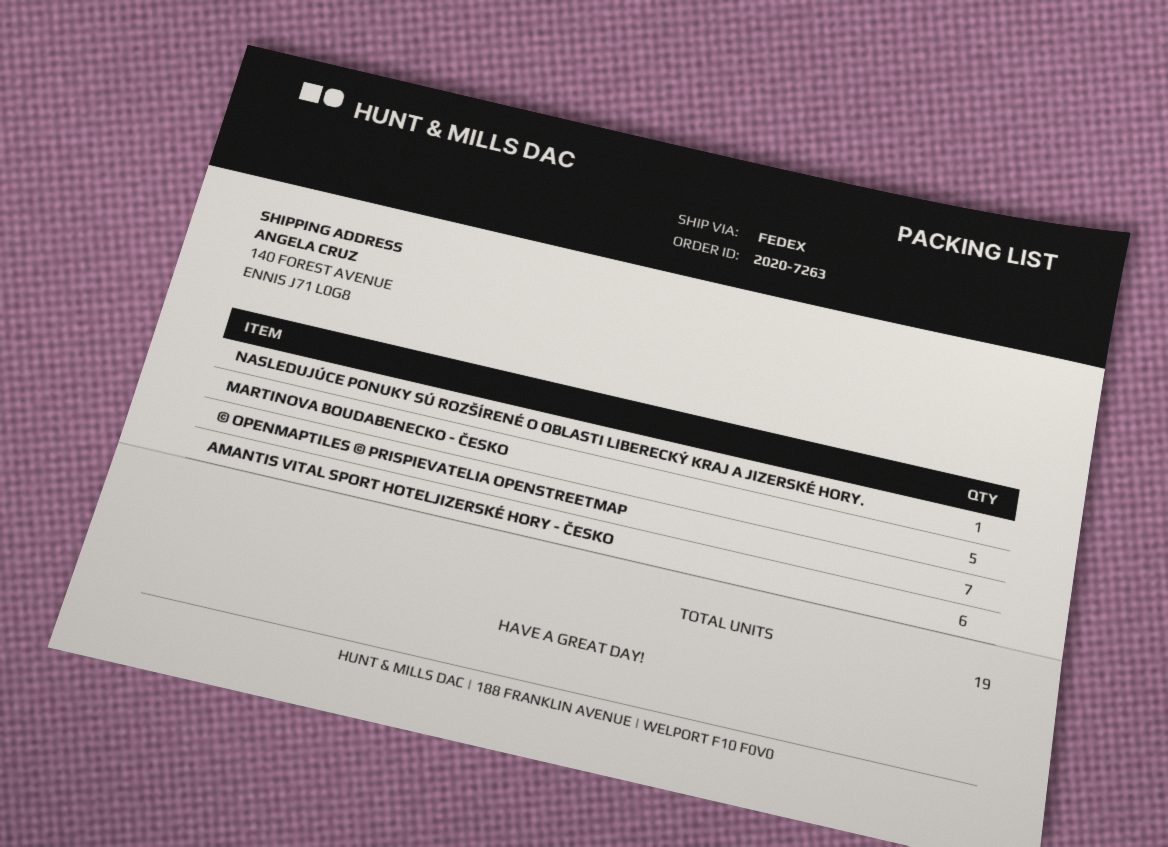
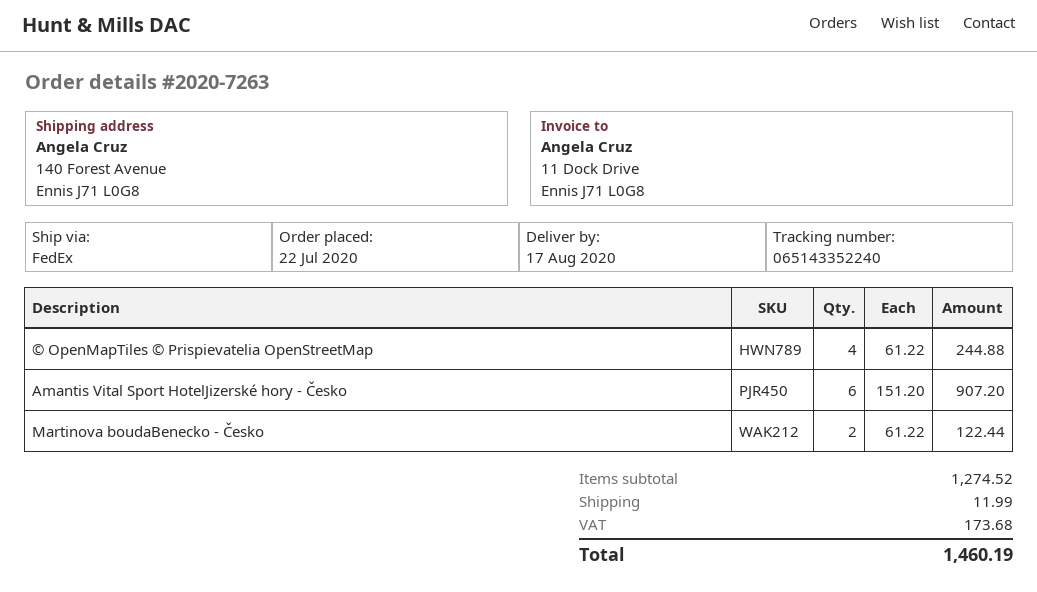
NASLEDUJÚCE PONUKY SÚ ROZŠÍRENÉ O OBLASTI LIBERECKÝ KRAJ A JIZERSKÉ HORY.: 1 -> none
MARTINOVA BOUDABENECKO - ČESKO: 5 -> 2
© OPENMAPTILES © PRISPIEVATELIA OPENSTREETMAP: 7 -> 4

